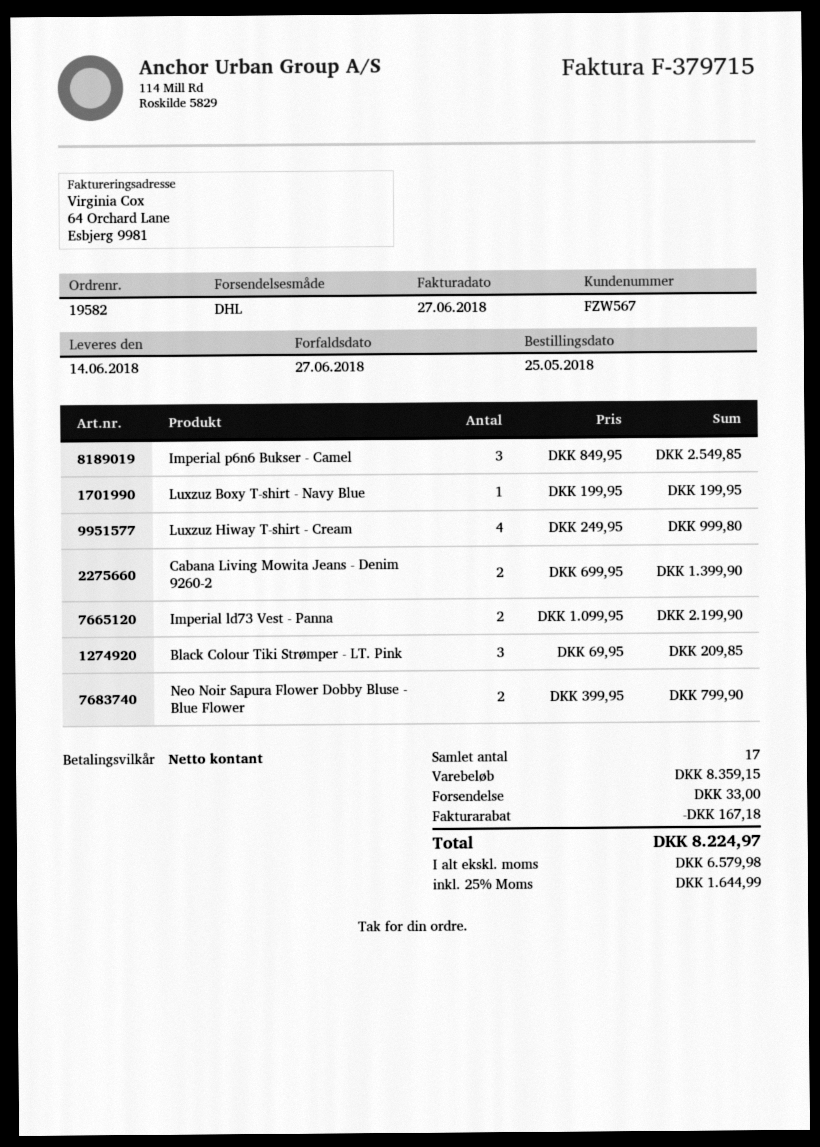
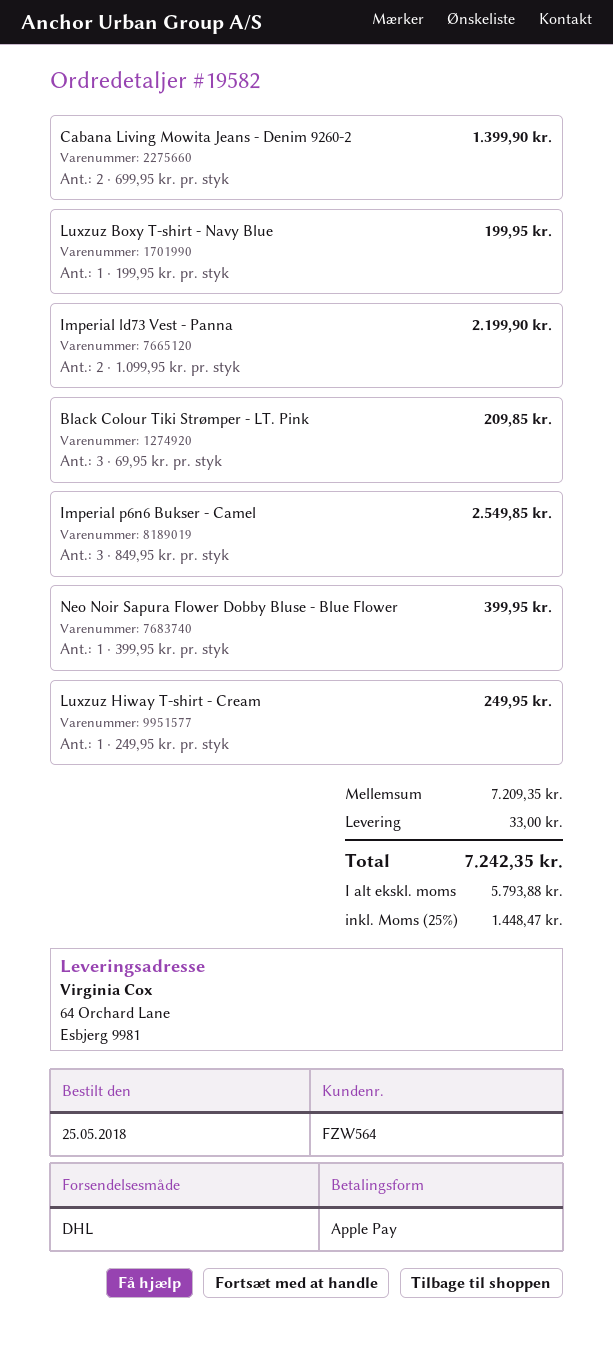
customer number: FZW567 -> FZW564
Luxzuz Hiway T-shirt - Cream: 4 x 249.95 = 999.80 -> 1 x 249.95 = 249.95
Neo Noir Sapura Flower Dobby Bluse - Blue Flower: 2 x 399.95 = 799.90 -> 1 x 399.95 = 399.95
subtotal: 8359.15 -> 7209.35
discount: 167.18 -> none
net: 6579.98 -> 5793.88
tax: 25% = 1644.99 -> 25% = 1448.47
total: 8224.97 -> 7242.35

